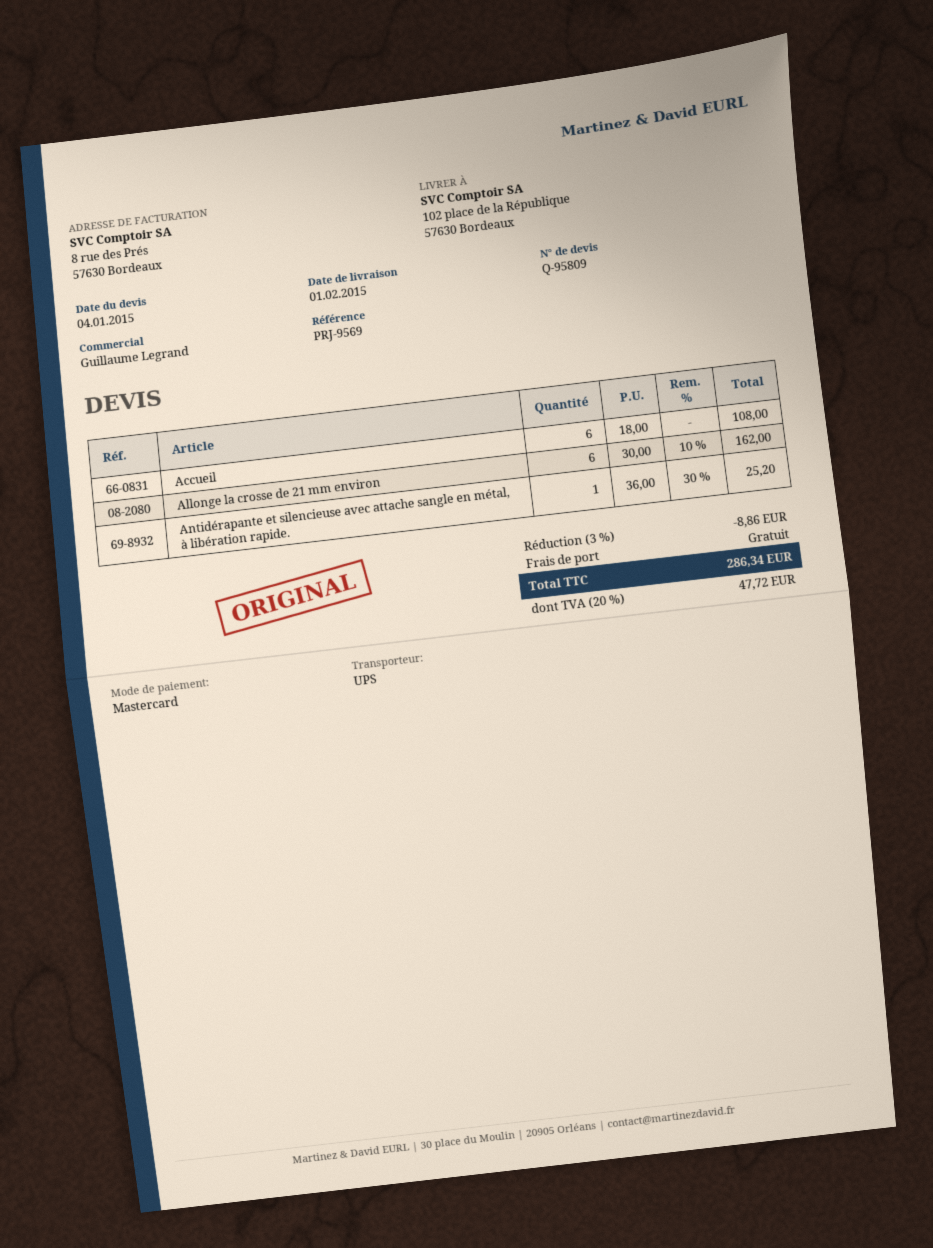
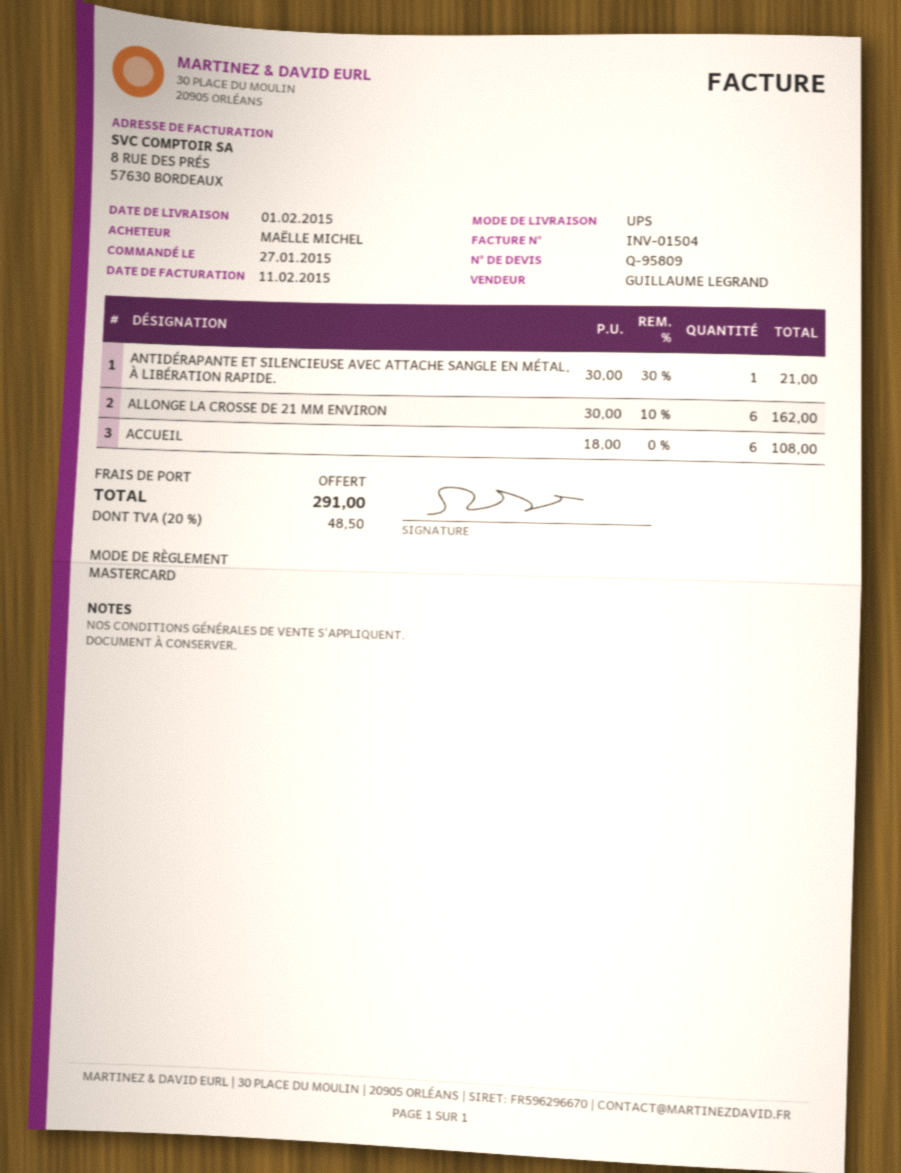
Antidérapante et silencieuse avec attache sangle en métal, à libération rapide.: 1 x 36.00 - 30% = 25.20 -> 1 x 30.00 - 30% = 21.00
discount: 3% = 8.86 -> none
tax: 20% = 47.72 -> 20% = 48.50
total: 286.34 -> 291.00

